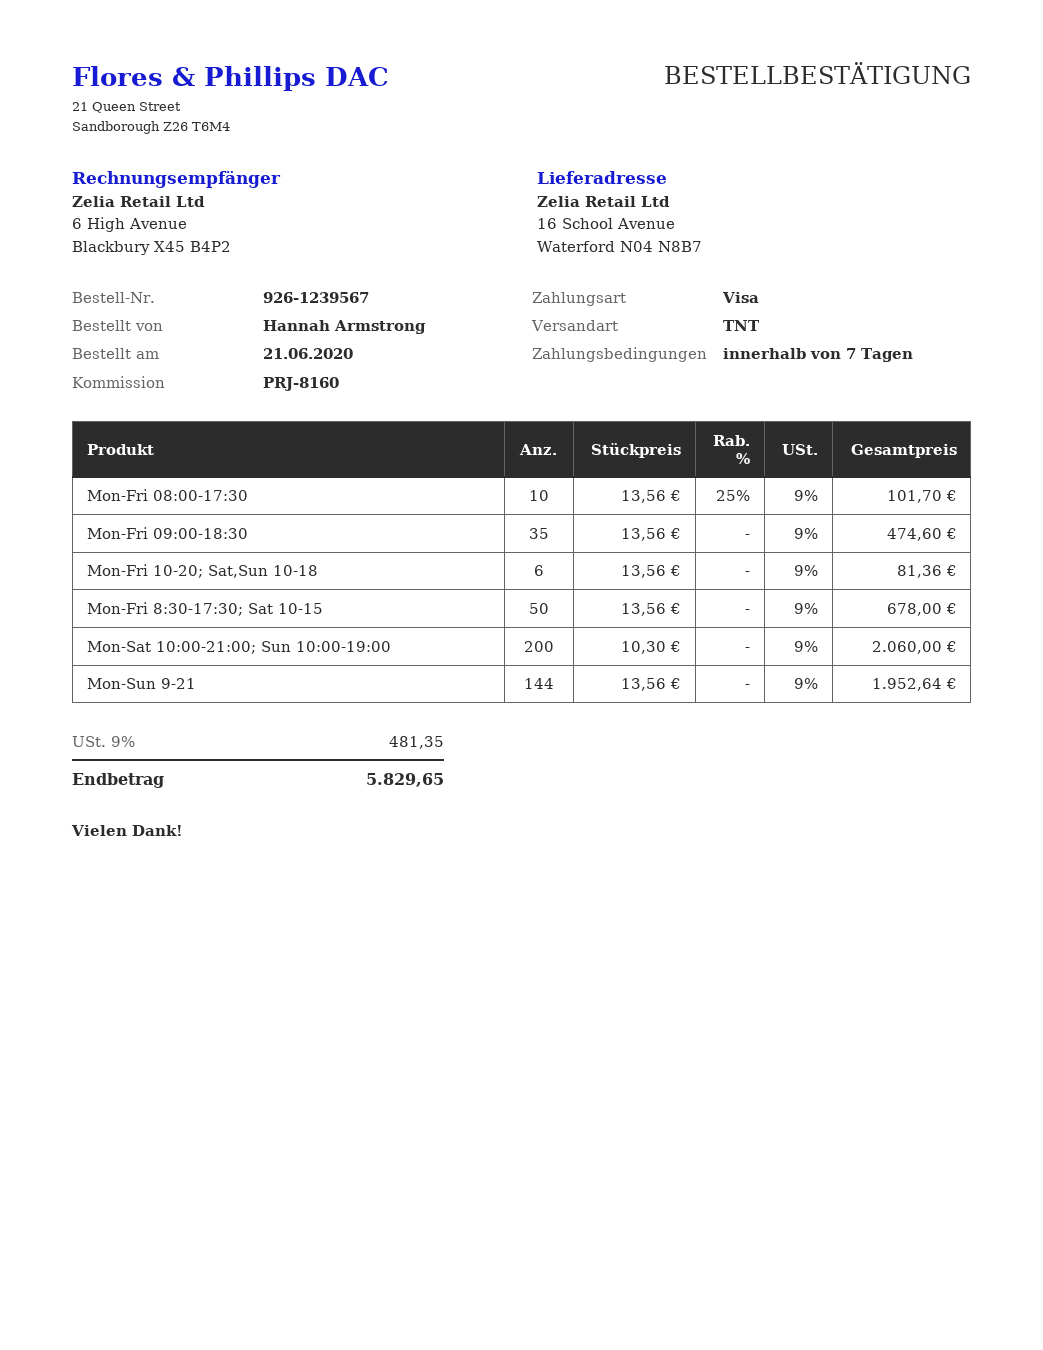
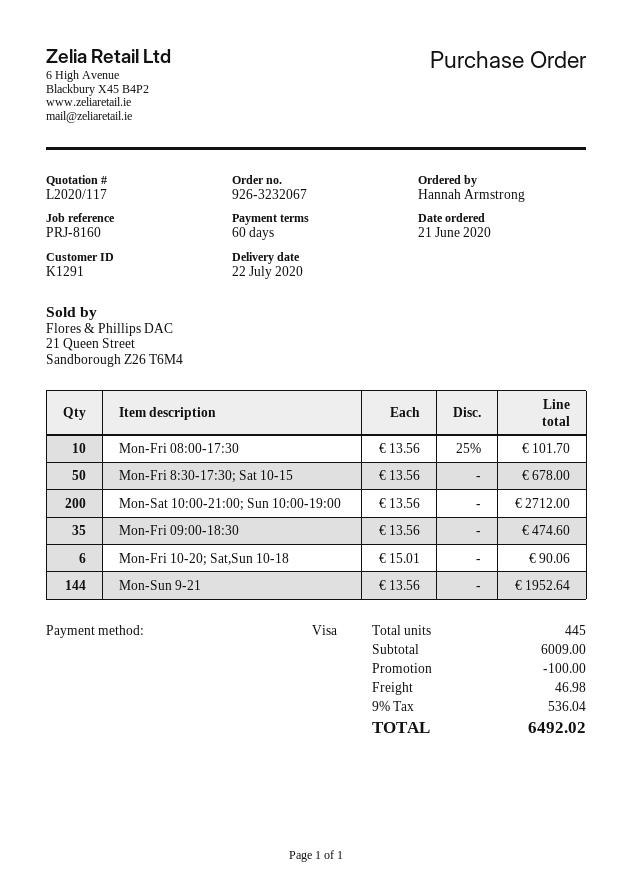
order number: 926-1239567 -> 926-3232067
payment terms: 7 days -> 60 days
Mon-Fri 10-20; Sat,Sun 10-18: 6 x 13.56 = 81.36 -> 6 x 15.01 = 90.06
Mon-Sat 10:00-21:00; Sun 10:00-19:00: 200 x 10.30 = 2060.00 -> 200 x 13.56 = 2712.00
discount: none -> 100.00
shipping: none -> 46.98
tax: 9% = 481.35 -> 9% = 536.04
total: 5829.65 -> 6492.02

